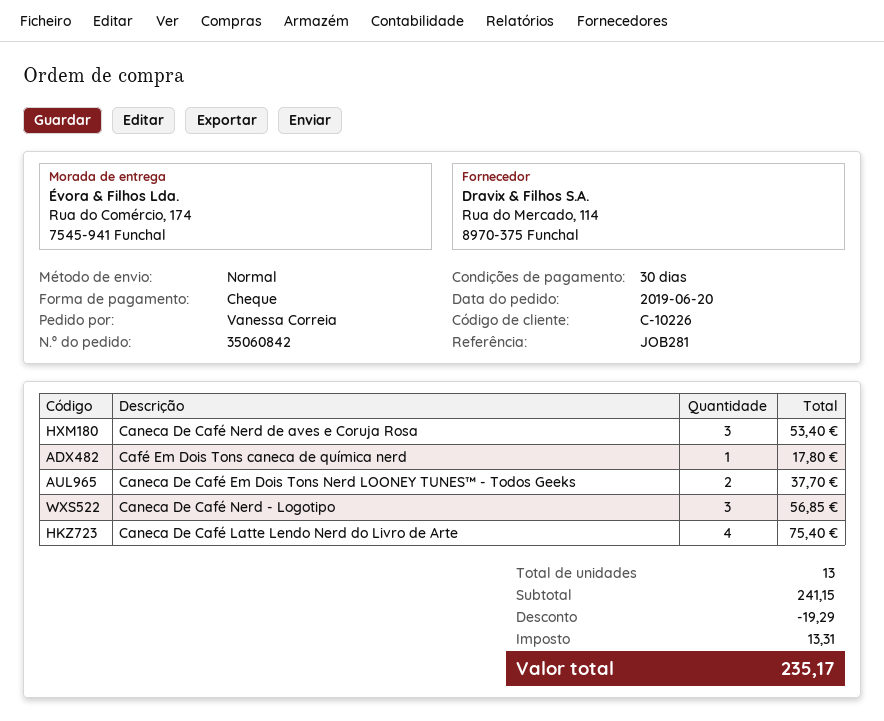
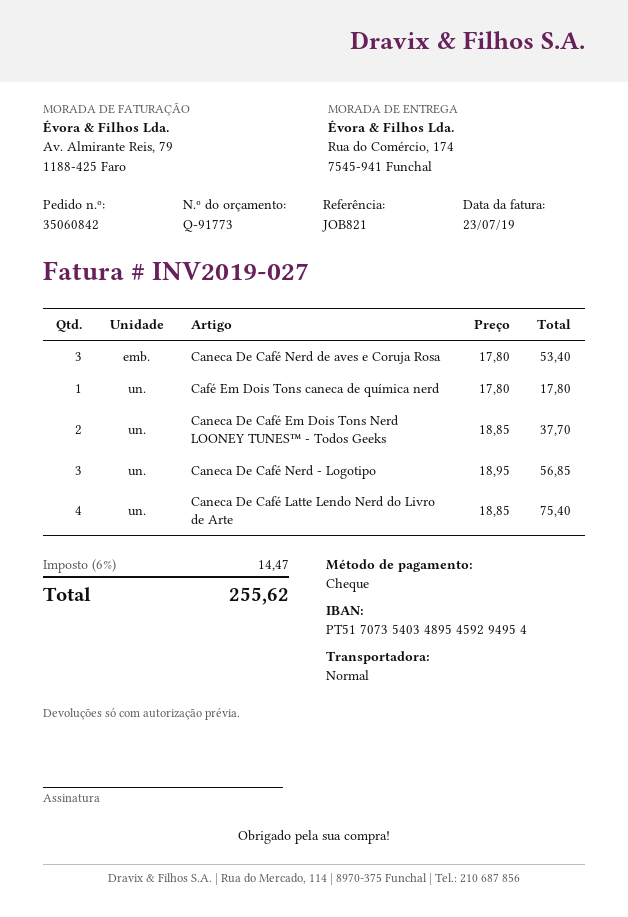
reference: JOB281 -> JOB821
discount: 19.29 -> none
tax: 13.31 -> 14.47
total: 235.17 -> 255.62

